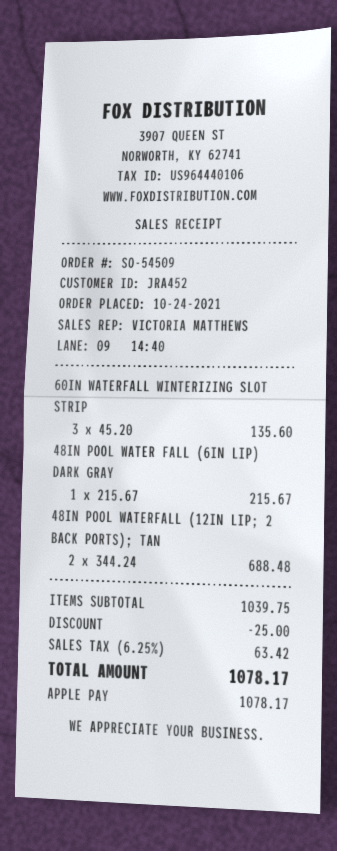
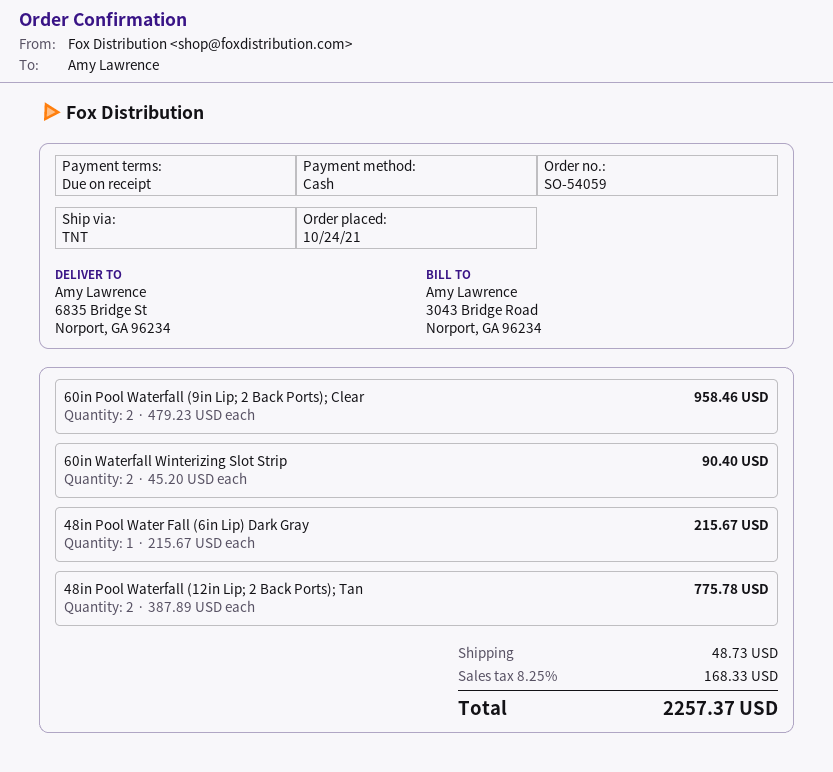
order number: SO-54509 -> SO-54059
payment method: Apple Pay -> cash
60IN WATERFALL WINTERIZING SLOT STRIP: 3 x 45.20 = 135.60 -> 2 x 45.20 = 90.40
48IN POOL WATERFALL (12IN LIP; 2 BACK PORTS); TAN: 2 x 344.24 = 688.48 -> 2 x 387.89 = 775.78
60in Pool Waterfall (9in Lip; 2 Back Ports); Clear: none -> 2 x 479.23 = 958.46
discount: 25.00 -> none
shipping: none -> 48.73
tax: 6.25% = 63.42 -> 8.25% = 168.33
total: 1078.17 -> 2257.37

